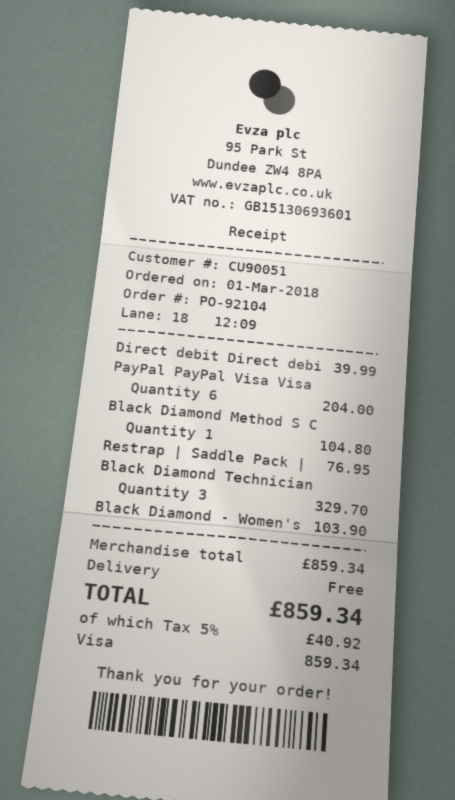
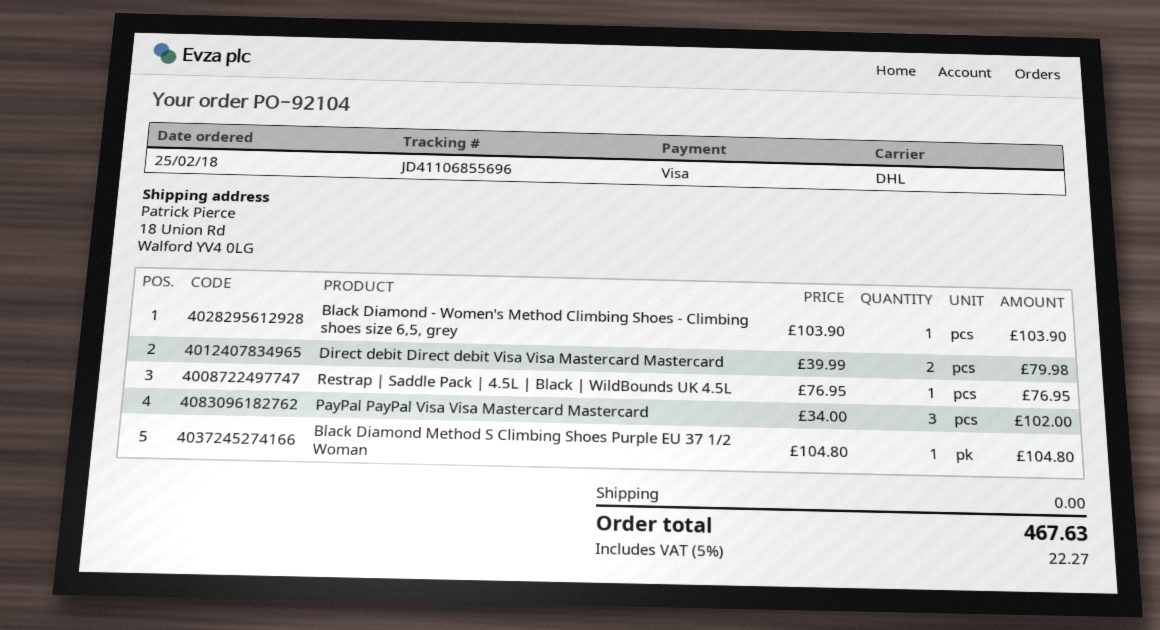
order date: 2018-03-01 -> 2018-02-25
Direct debit Direct debi: 1 for 39.99 -> 2 for 79.98
PayPal PayPal Visa Visa: 6 for 204.00 -> 3 for 102.00
Black Diamond Technician: 3 for 329.70 -> none
tax: 5% = 40.92 -> 5% = 22.27
total: 859.34 -> 467.63

